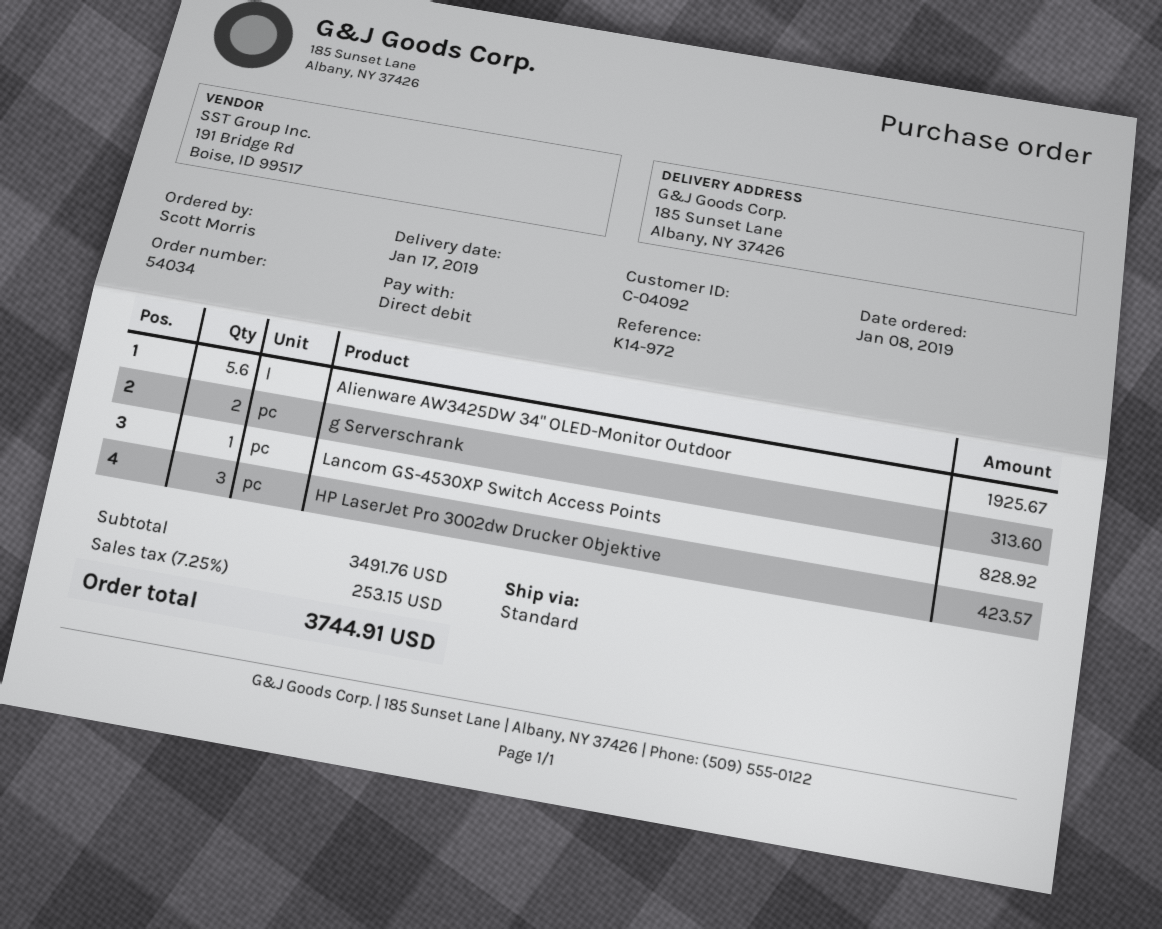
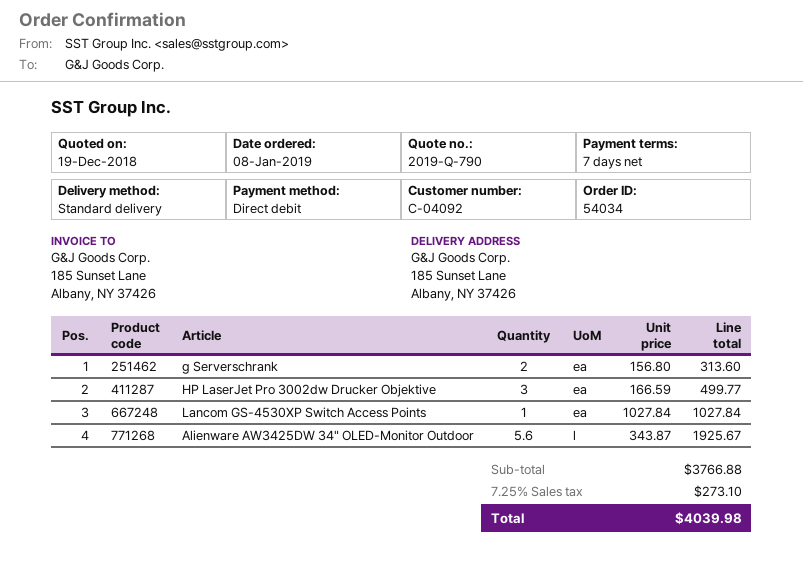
Lancom GS-4530XP Switch Access Points: 1 for 828.92 -> 1 for 1027.84
HP LaserJet Pro 3002dw Drucker Objektive: 3 for 423.57 -> 3 for 499.77
subtotal: 3491.76 -> 3766.88
tax: 7.25% = 253.15 -> 7.25% = 273.10
total: 3744.91 -> 4039.98

